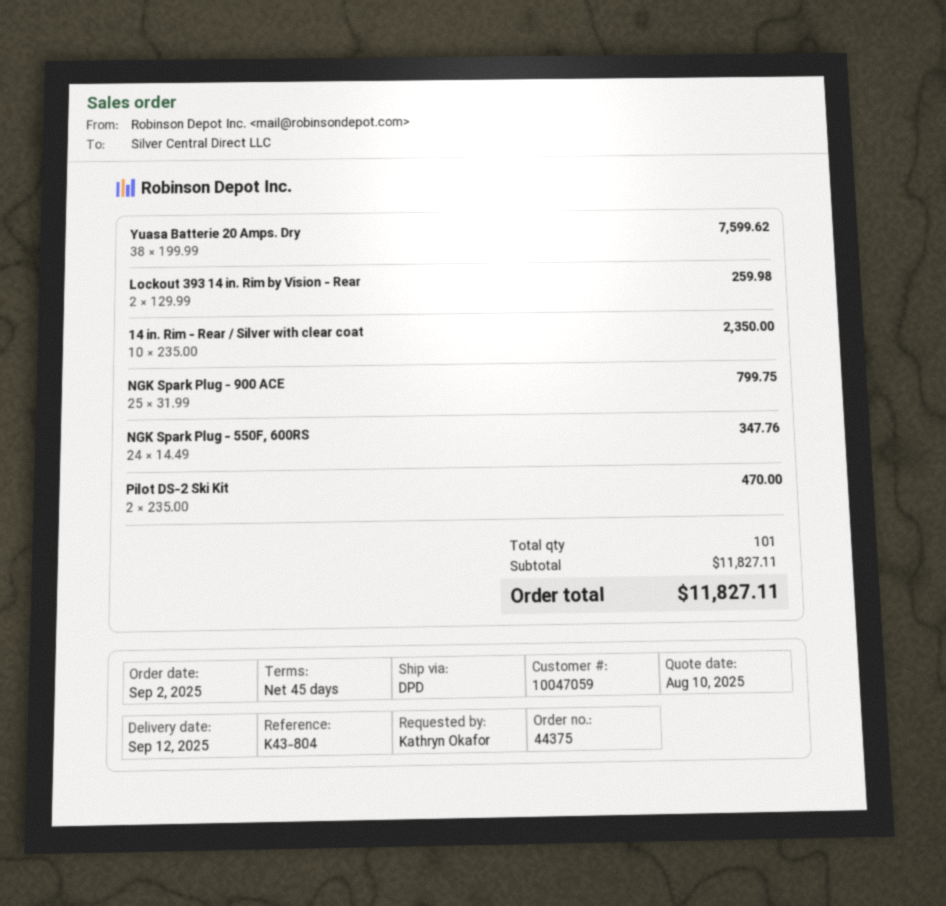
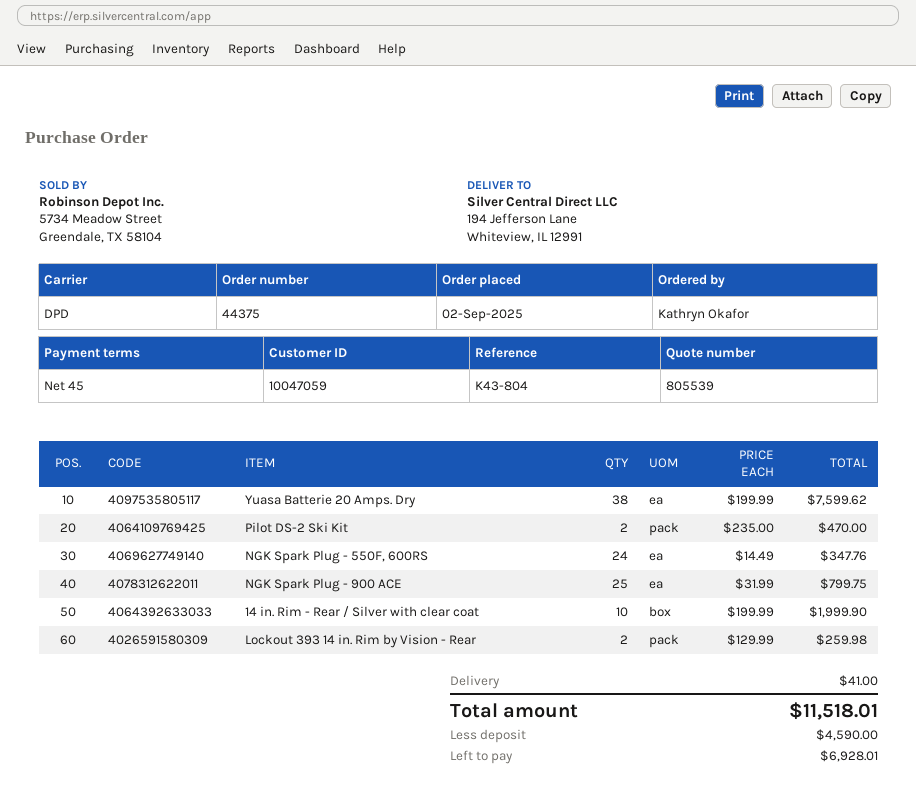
14 in. Rim - Rear / Silver with clear coat: 10 x 235.00 = 2350.00 -> 10 x 199.99 = 1999.90
shipping: none -> 41.00
total: 11827.11 -> 11518.01

